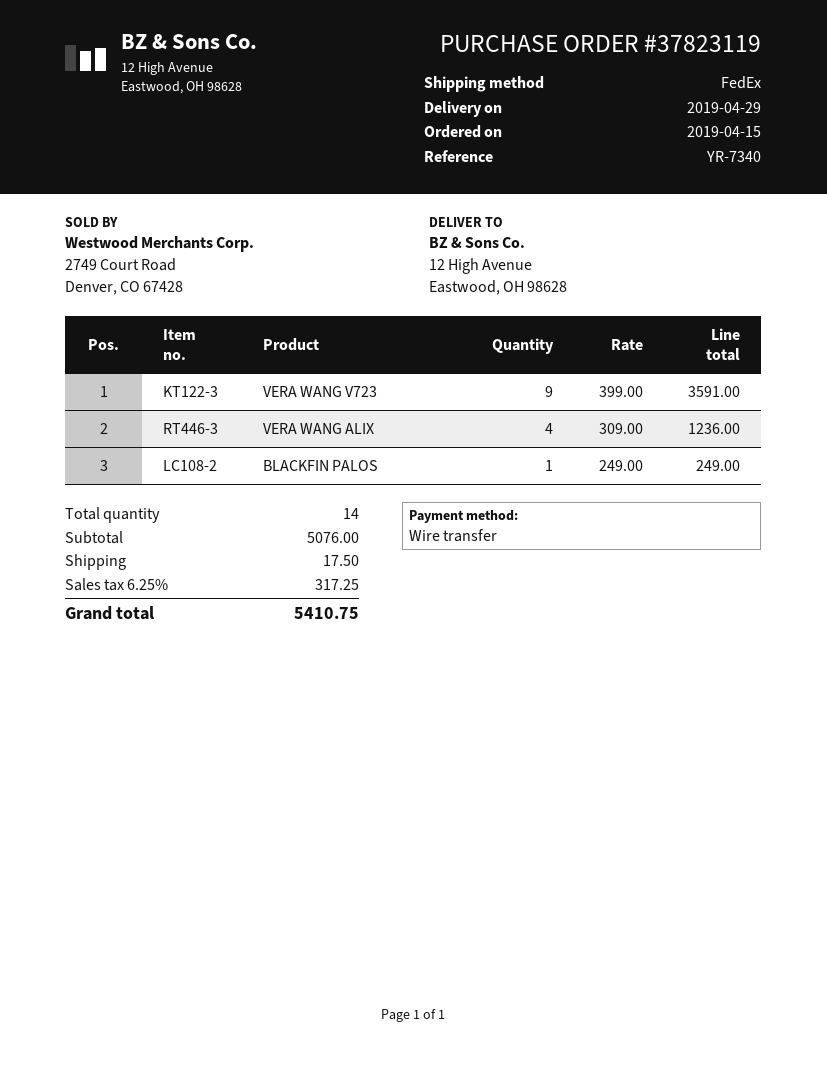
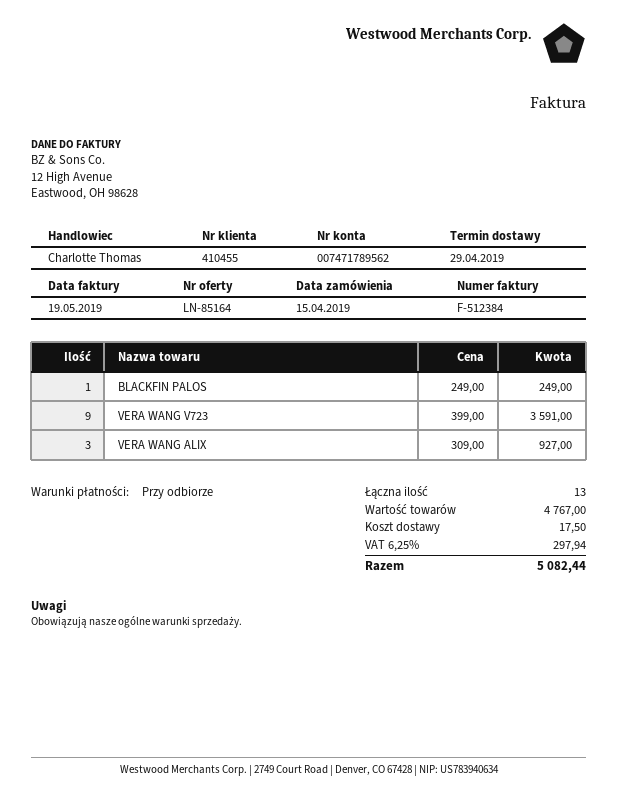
VERA WANG ALIX: 4 x 309.00 = 1236.00 -> 3 x 309.00 = 927.00
total quantity: 14 -> 13
subtotal: 5076.00 -> 4767.00
tax: 6.25% = 317.25 -> 6.25% = 297.94
total: 5410.75 -> 5082.44

